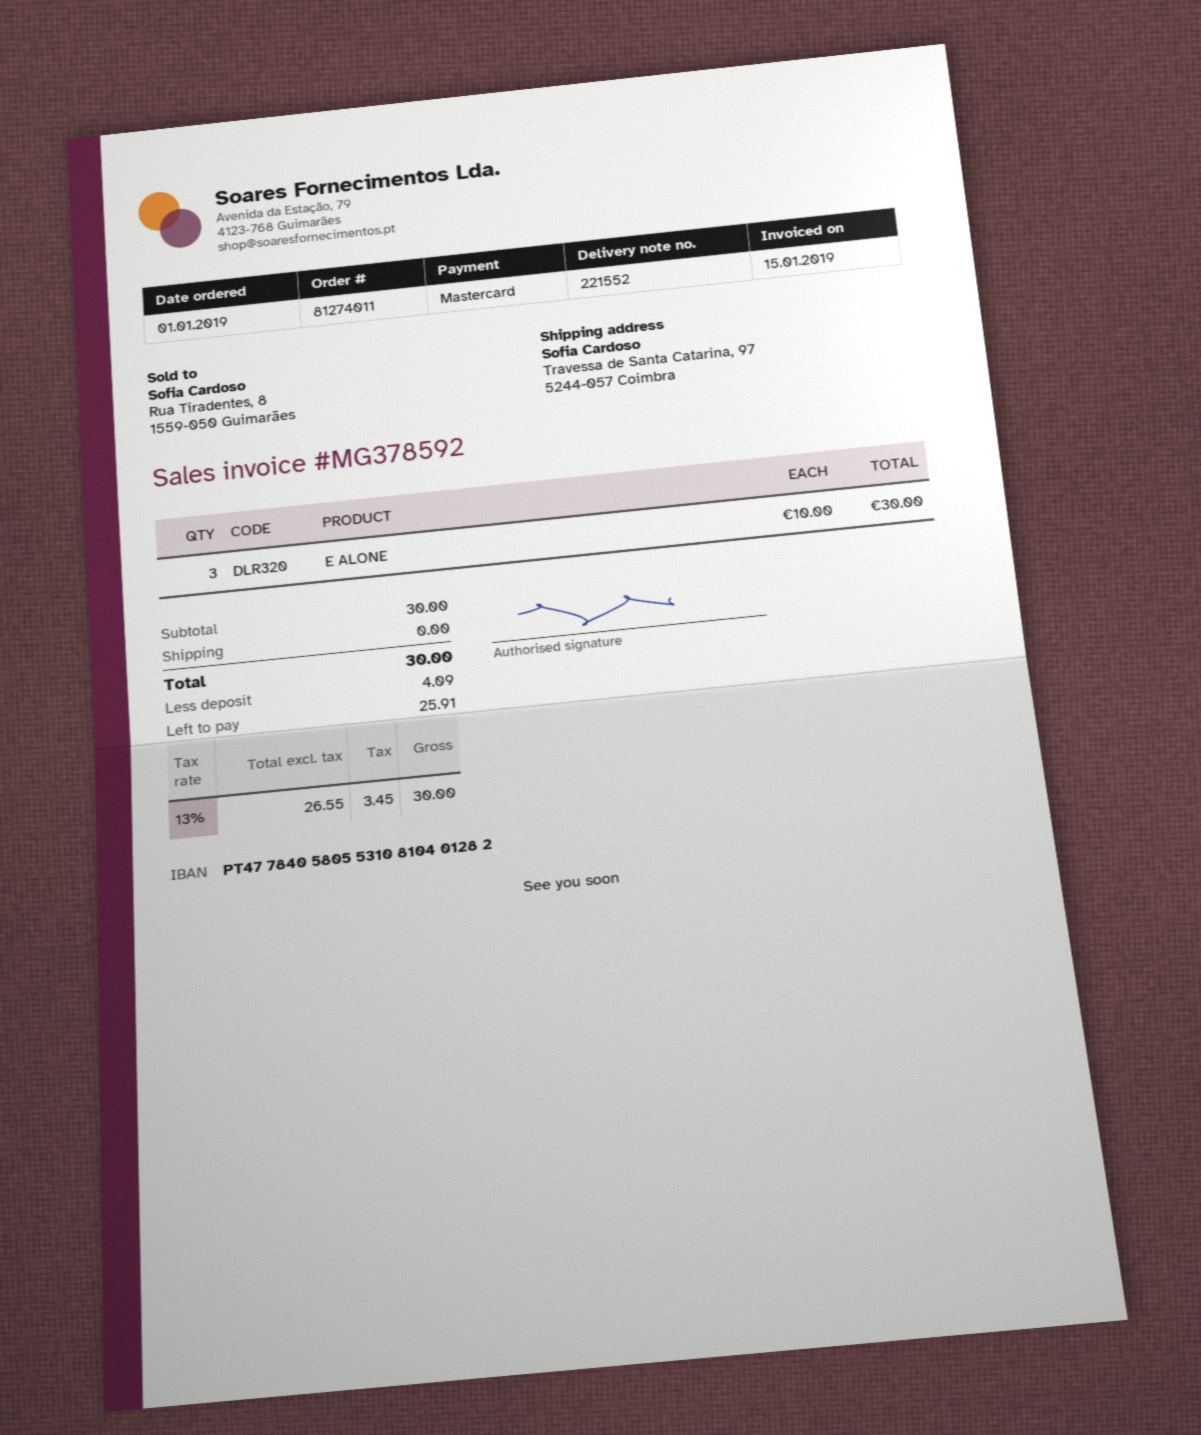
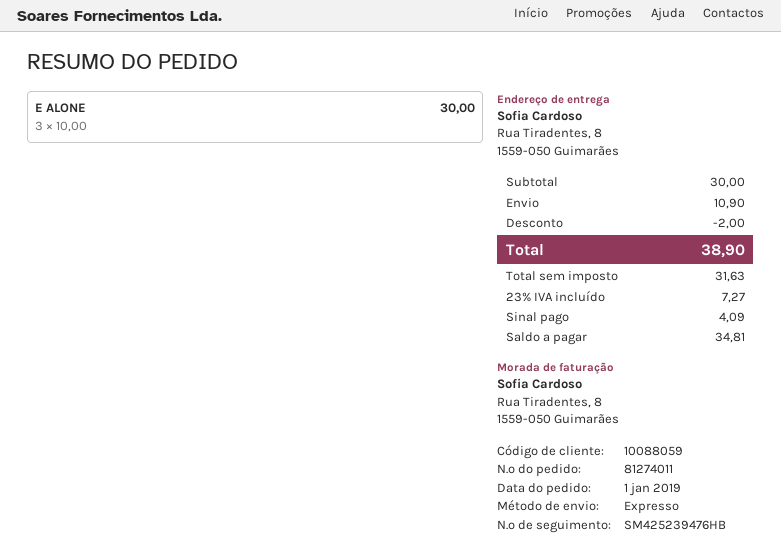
ship to: Travessa de Santa Catarina, 97, 5244-057 Coimbra -> Rua Tiradentes, 8, 1559-050 Guimarães
discount: none -> 2.00
shipping: 0.00 -> 10.90
net: 26.55 -> 31.63
tax: 13% = 3.45 -> 23% = 7.27
total: 30.00 -> 38.90
balance: 25.91 -> 34.81

